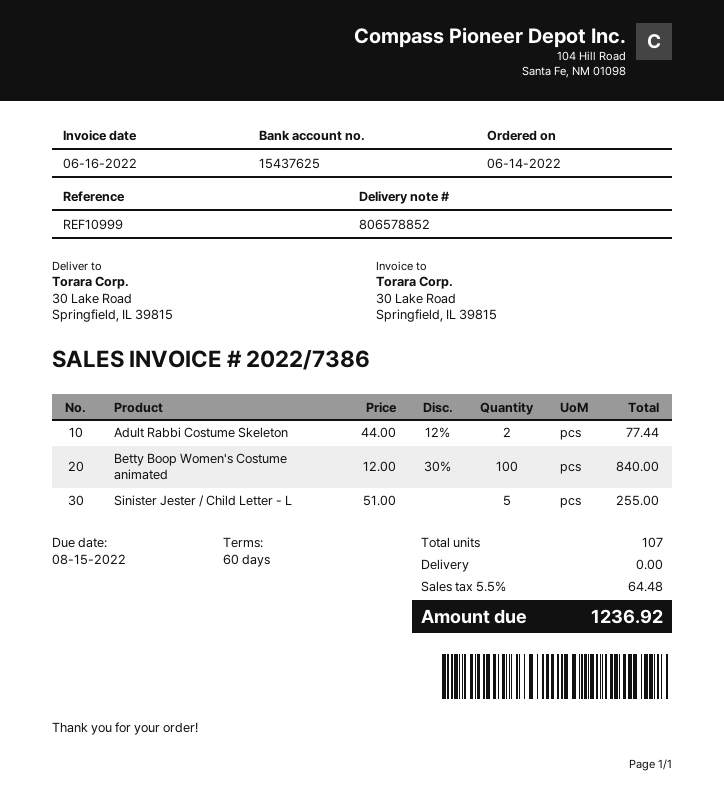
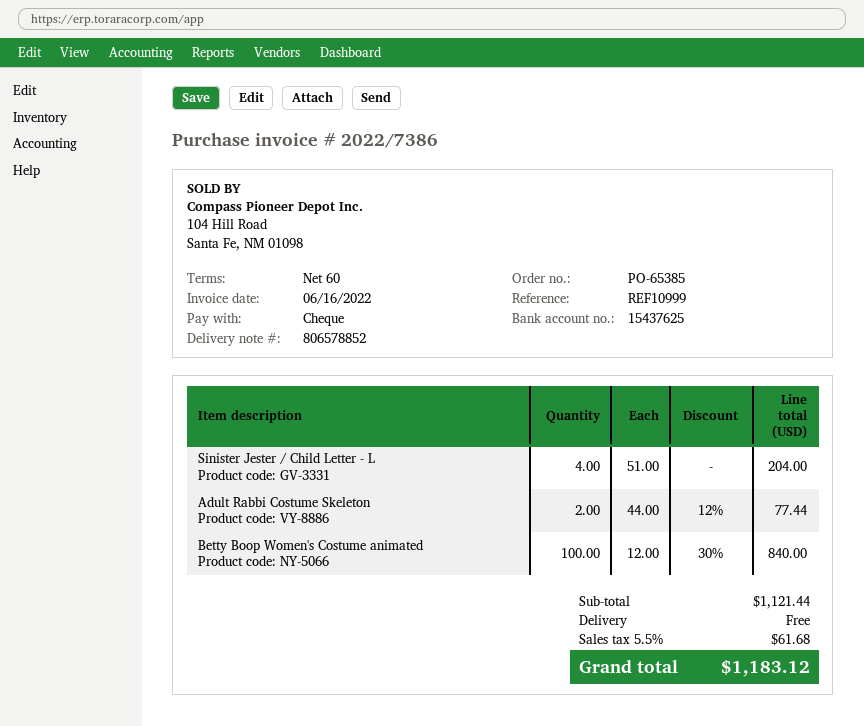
Sinister Jester / Child Letter - L: 5 x 51.00 = 255.00 -> 4 x 51.00 = 204.00
tax: 5.5% = 64.48 -> 5.5% = 61.68
total: 1236.92 -> 1183.12

